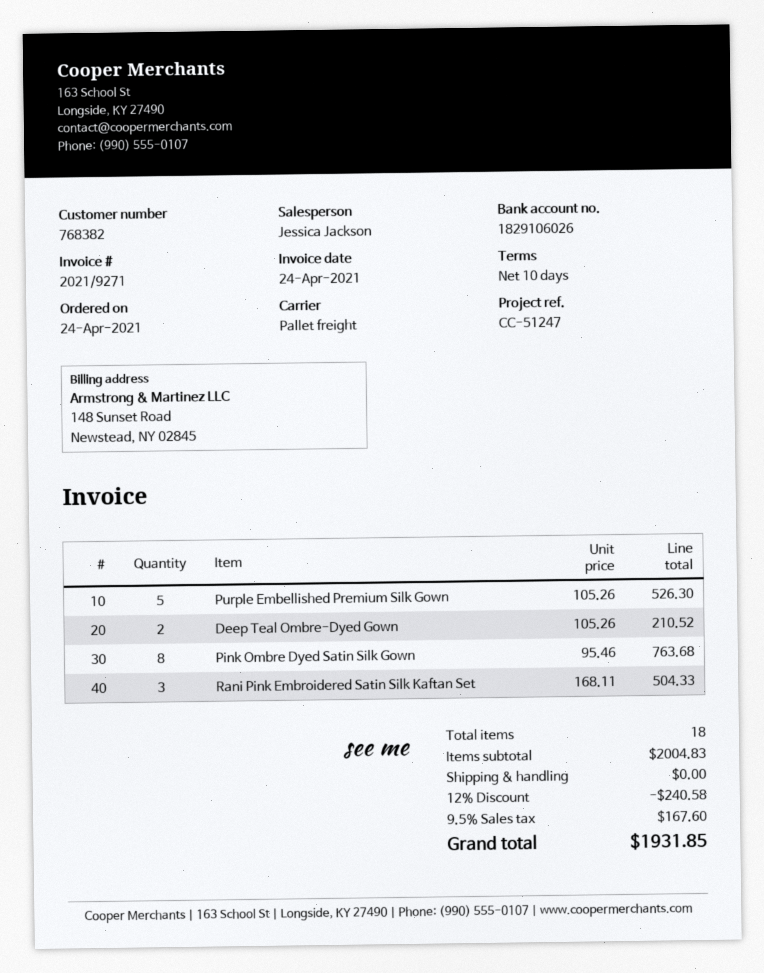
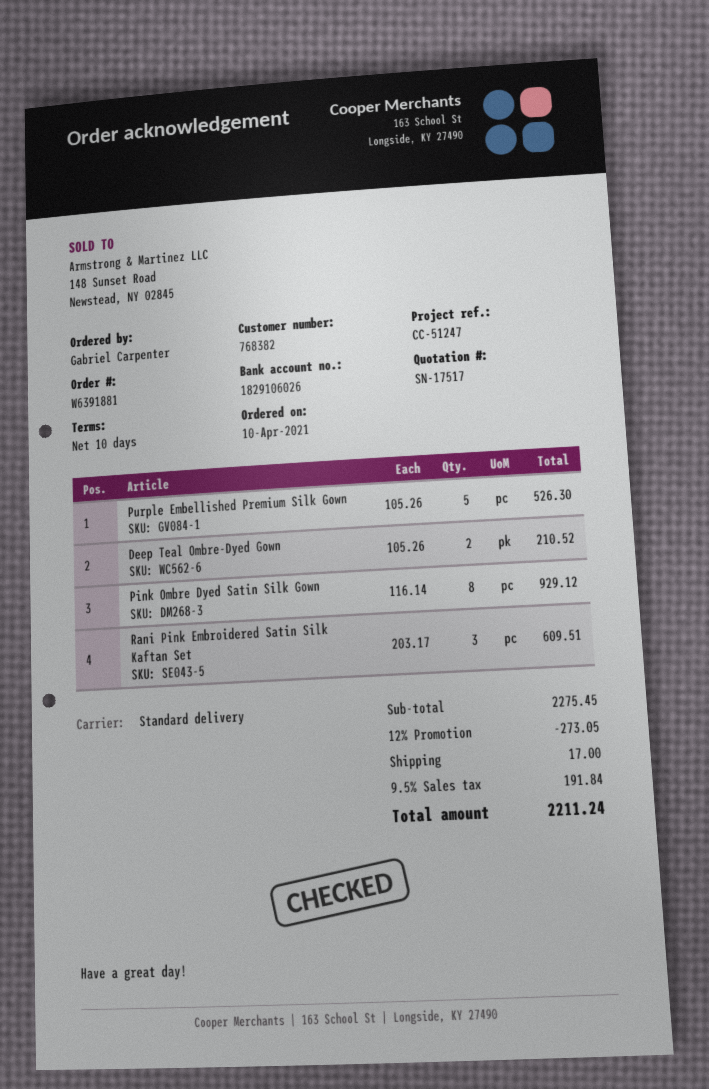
order date: 2021-04-24 -> 2021-04-10
shipping method: pallet freight -> standard
Pink Ombre Dyed Satin Silk Gown: 8 x 95.46 = 763.68 -> 8 x 116.14 = 929.12
Rani Pink Embroidered Satin Silk Kaftan Set: 3 x 168.11 = 504.33 -> 3 x 203.17 = 609.51
subtotal: 2004.83 -> 2275.45
discount: 12% = 240.58 -> 12% = 273.05
shipping: 0.00 -> 17.00
tax: 9.5% = 167.60 -> 9.5% = 191.84
total: 1931.85 -> 2211.24

